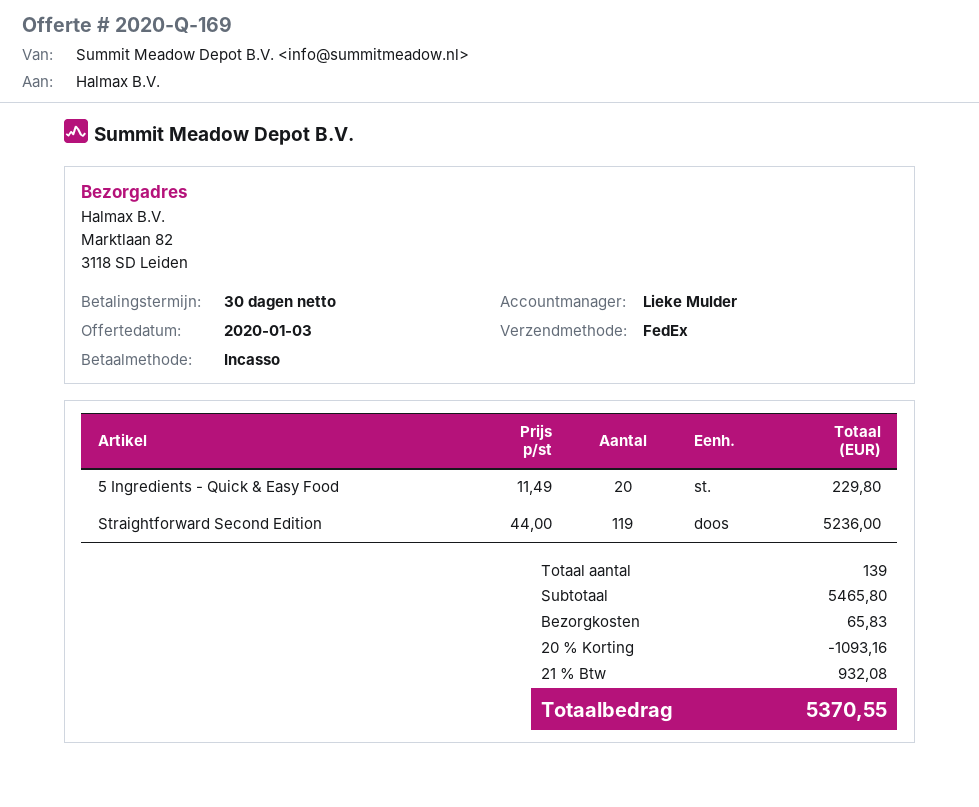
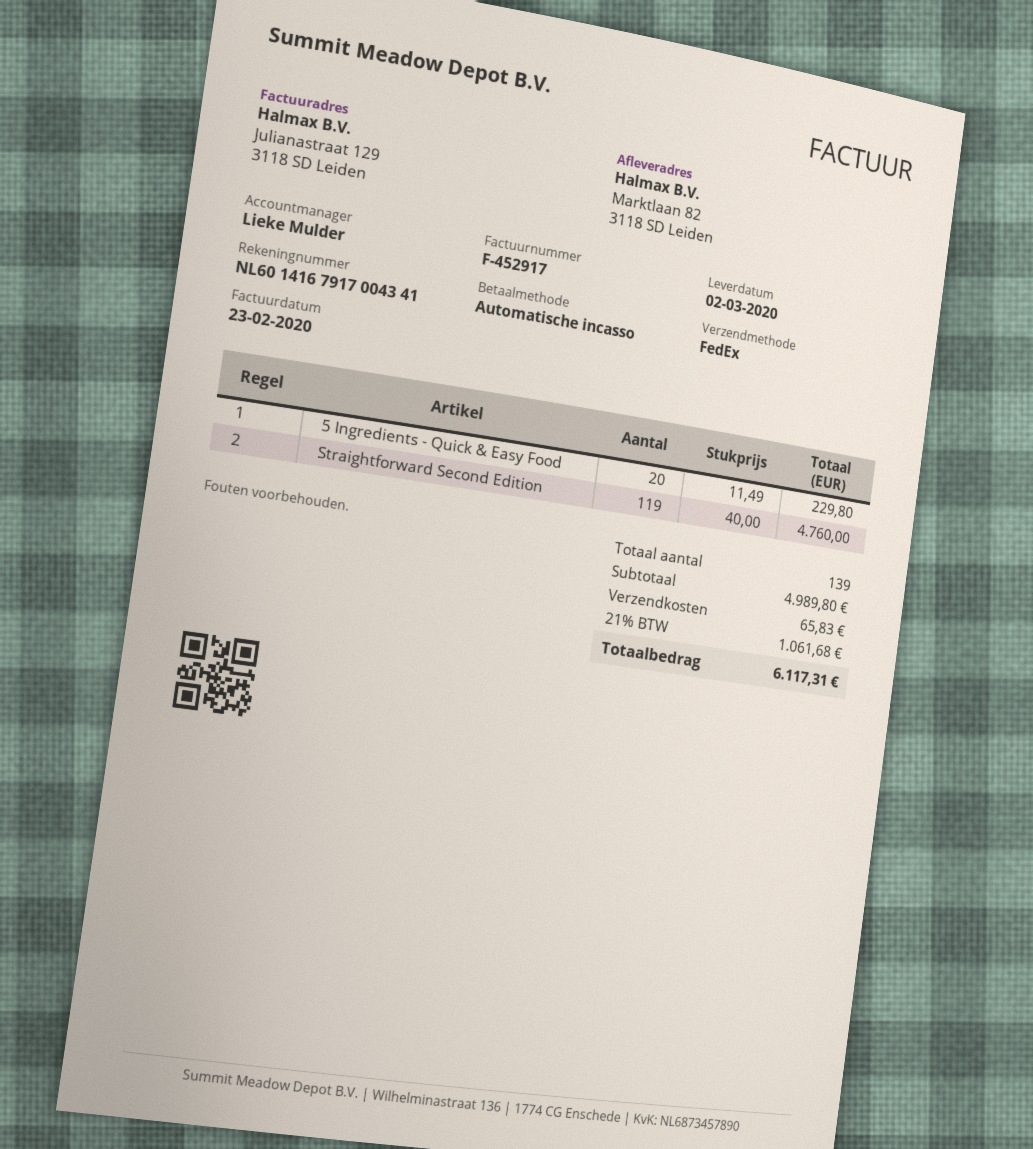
Straightforward Second Edition: 119 x 44.00 = 5236.00 -> 119 x 40.00 = 4760.00
subtotal: 5465.80 -> 4989.80
discount: 20% = 1093.16 -> none
tax: 21% = 932.08 -> 21% = 1061.68
total: 5370.55 -> 6117.31

